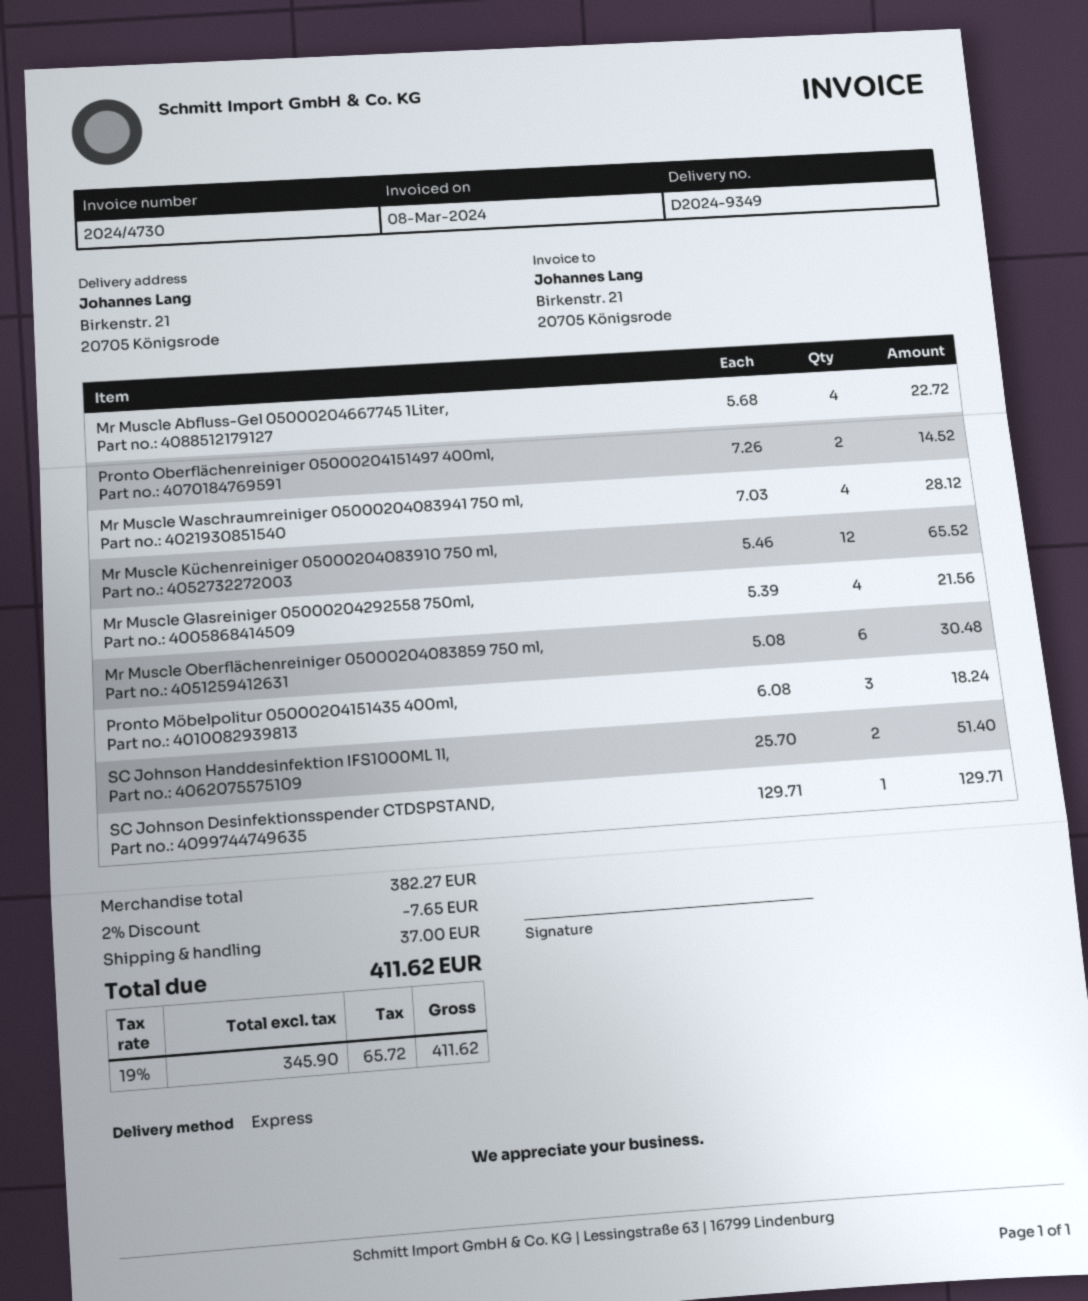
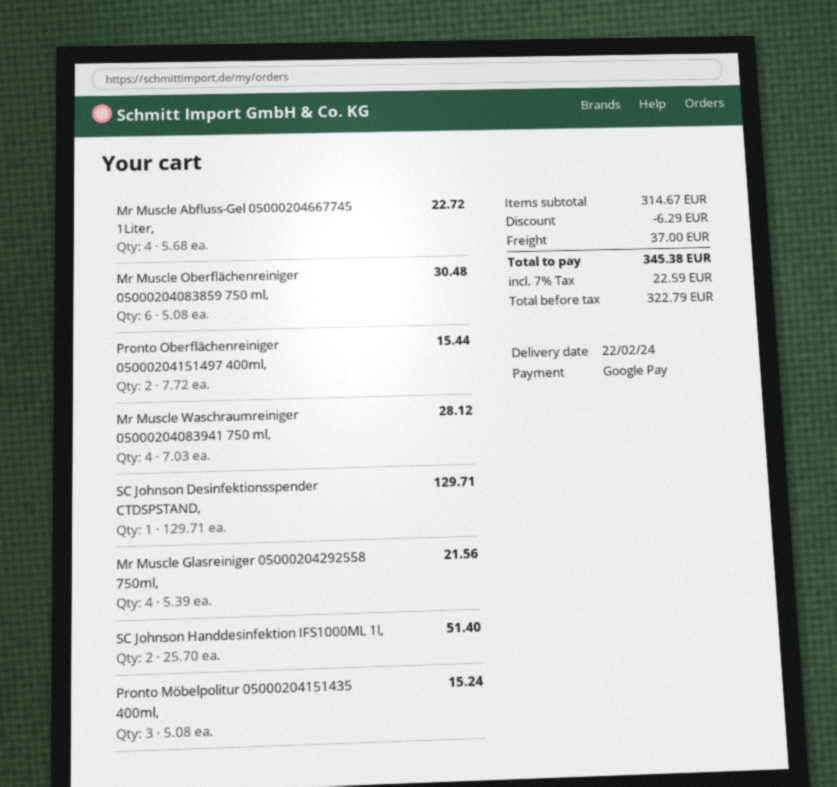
Pronto Oberflächenreiniger 05000204151497 400ml,: 2 x 7.26 = 14.52 -> 2 x 7.72 = 15.44
Mr Muscle Küchenreiniger 05000204083910 750 ml,: 12 x 5.46 = 65.52 -> none
Pronto Möbelpolitur 05000204151435 400ml,: 3 x 6.08 = 18.24 -> 3 x 5.08 = 15.24
subtotal: 382.27 -> 314.67
discount: 7.65 -> 6.29
net: 345.90 -> 322.79
tax: 19% = 65.72 -> 7% = 22.59
total: 411.62 -> 345.38

